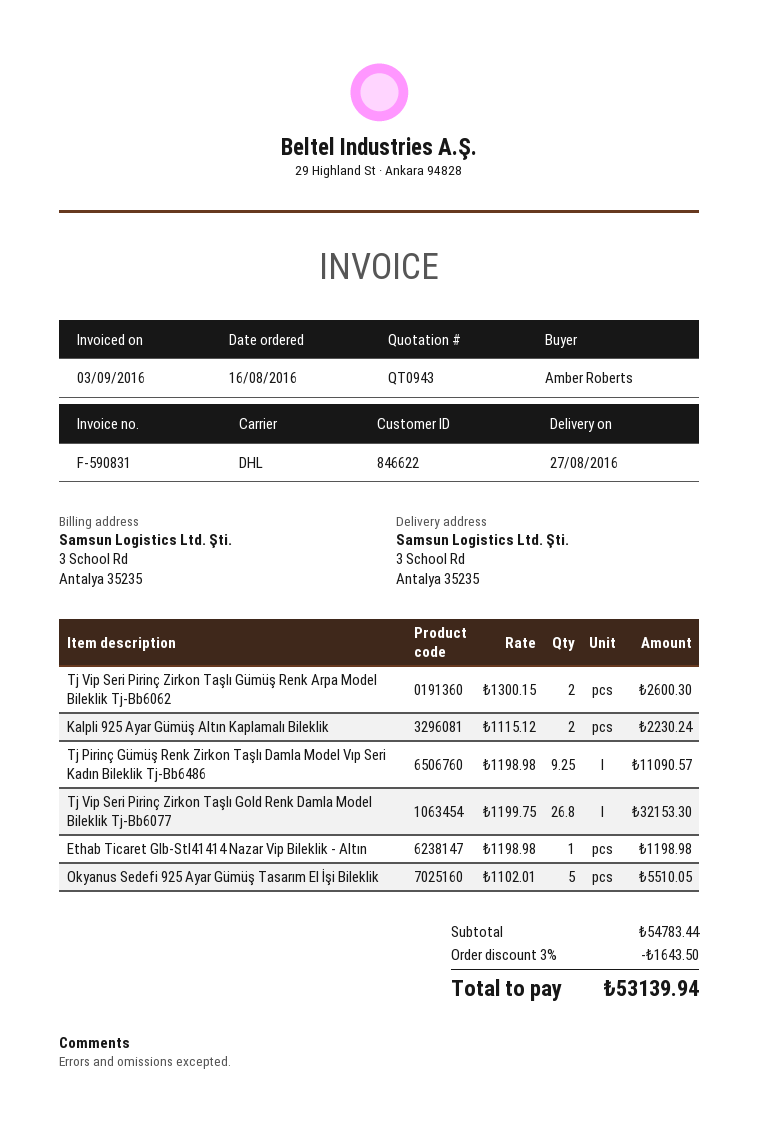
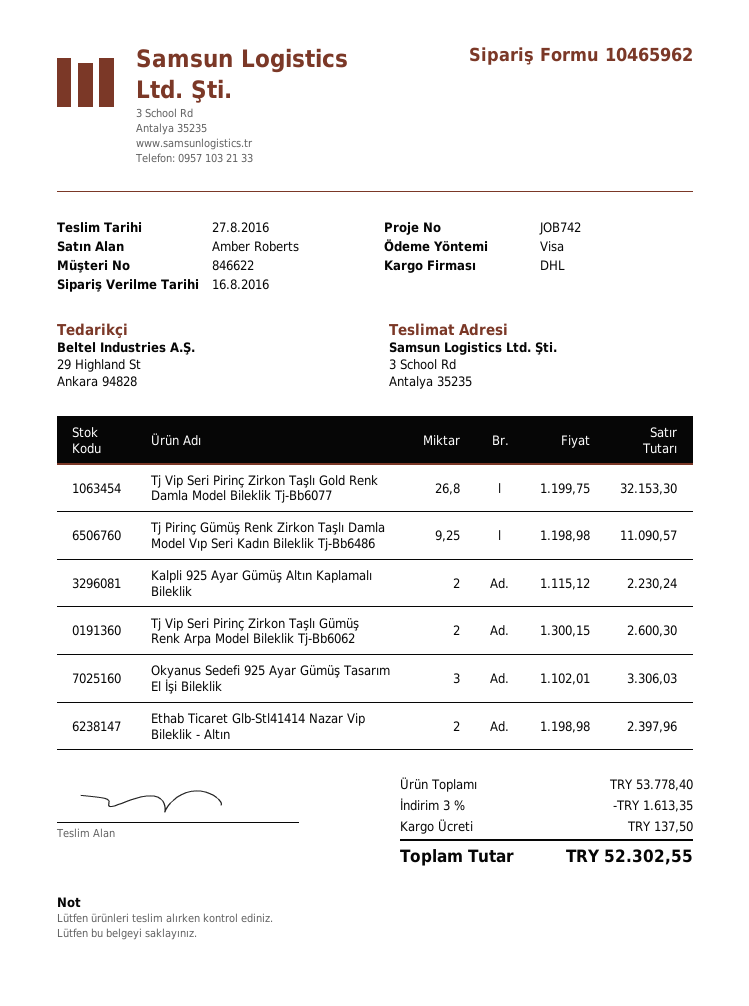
Ethab Ticaret Glb-Stl41414 Nazar Vip Bileklik - Altın: 1 x 1198.98 = 1198.98 -> 2 x 1198.98 = 2397.96
Okyanus Sedefi 925 Ayar Gümüş Tasarım El İşi Bileklik: 5 x 1102.01 = 5510.05 -> 3 x 1102.01 = 3306.03
subtotal: 54783.44 -> 53778.40
discount: 3% = 1643.50 -> 3% = 1613.35
shipping: none -> 137.50
total: 53139.94 -> 52302.55

